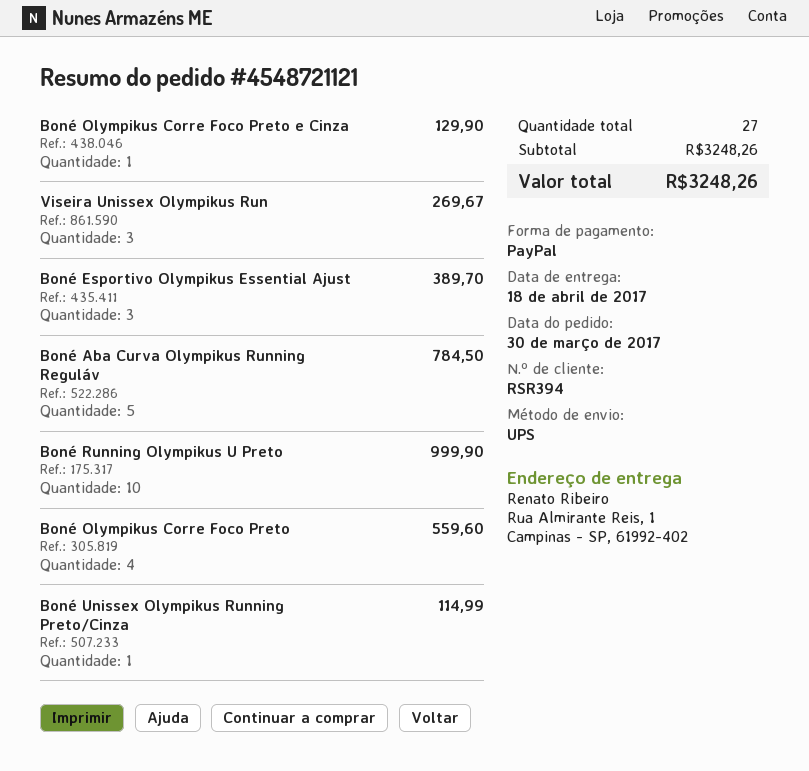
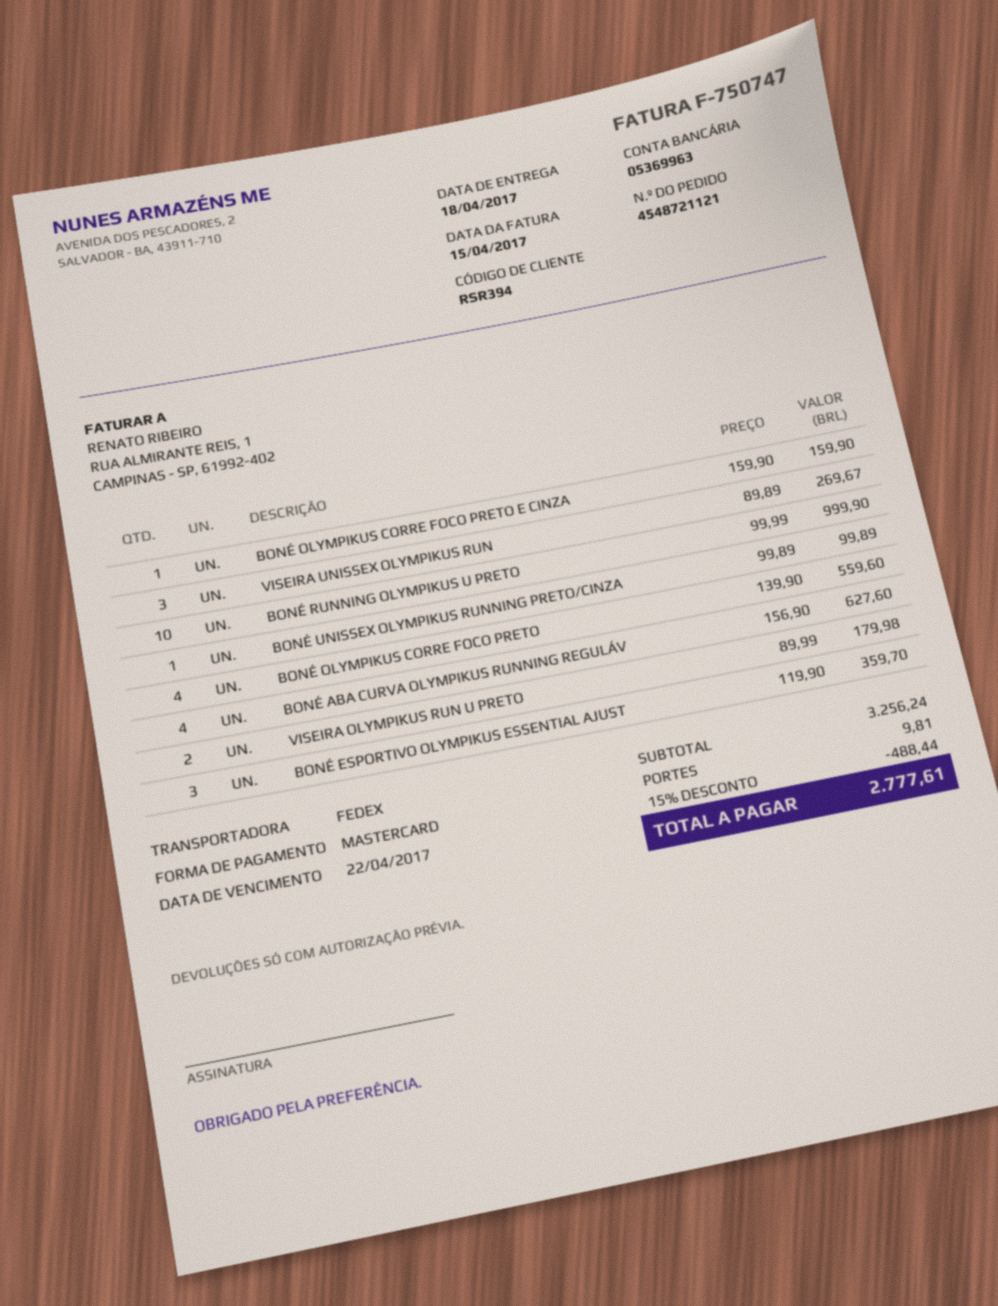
payment method: PayPal -> Mastercard
shipping method: UPS -> FedEx
Boné Olympikus Corre Foco Preto e Cinza: 1 for 129.90 -> 1 for 159.90
Boné Esportivo Olympikus Essential Ajust: 3 for 389.70 -> 3 for 359.70
Boné Aba Curva Olympikus Running Reguláv: 5 for 784.50 -> 4 for 627.60
Boné Unissex Olympikus Running Preto/Cinza: 1 for 114.99 -> 1 for 99.89
VISEIRA OLYMPIKUS RUN U PRETO: none -> 2 for 179.98
subtotal: 3248.26 -> 3256.24
discount: none -> 15% = 488.44
shipping: none -> 9.81
total: 3248.26 -> 2777.61

